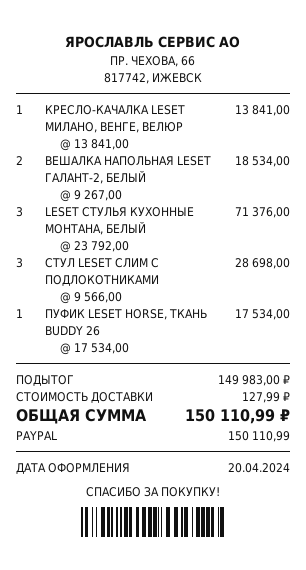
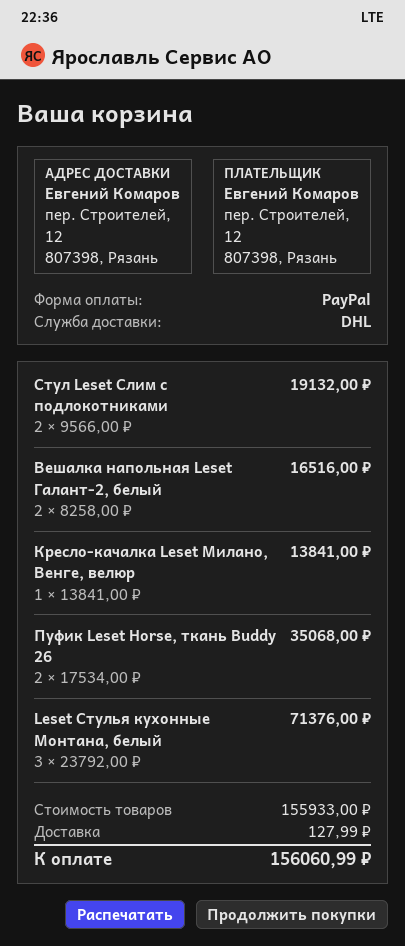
ВЕШАЛКА НАПОЛЬНАЯ LESET ГАЛАНТ-2, БЕЛЫЙ: 2 x 9267.00 = 18534.00 -> 2 x 8258.00 = 16516.00
СТУЛ LESET СЛИМ С ПОДЛОКОТНИКАМИ: 3 x 9566.00 = 28698.00 -> 2 x 9566.00 = 19132.00
ПУФИК LESET HORSE, ТКАНЬ BUDDY 26: 1 x 17534.00 = 17534.00 -> 2 x 17534.00 = 35068.00
subtotal: 149983.00 -> 155933.00
total: 150110.99 -> 156060.99

